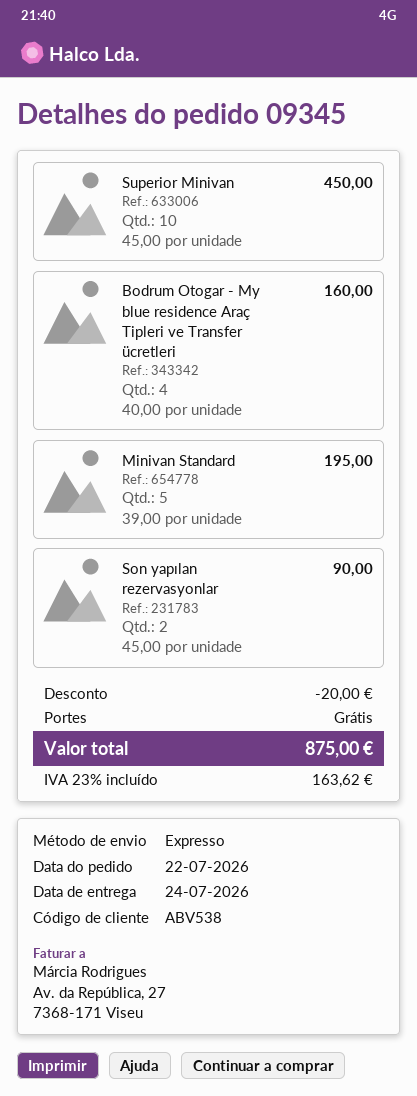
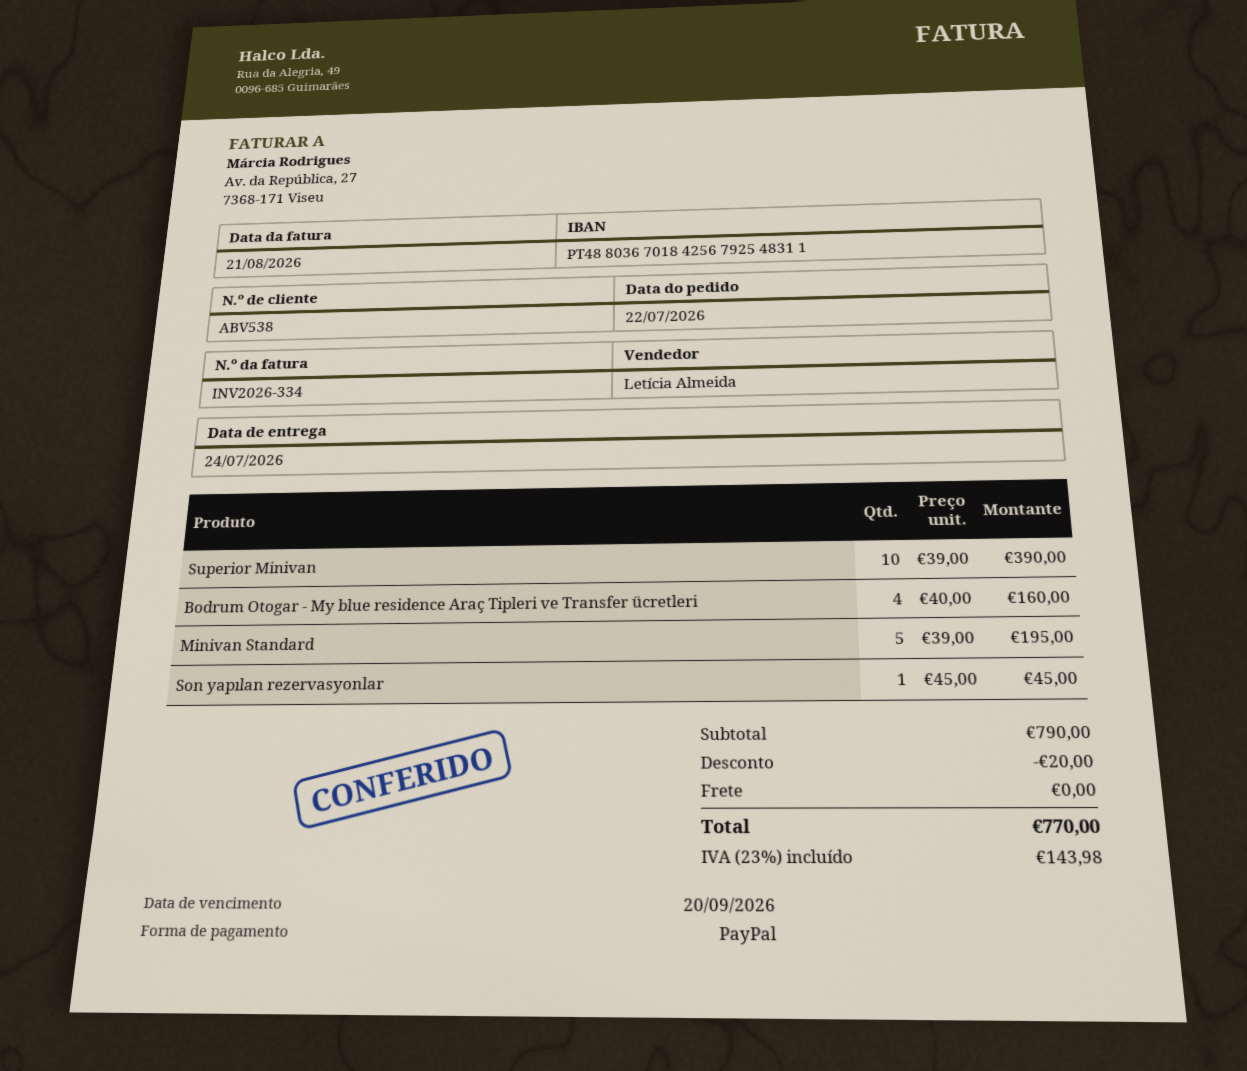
Superior Minivan: 10 x 45.00 = 450.00 -> 10 x 39.00 = 390.00
Son yapılan rezervasyonlar: 2 x 45.00 = 90.00 -> 1 x 45.00 = 45.00
tax: 23% = 163.62 -> 23% = 143.98
total: 875.00 -> 770.00

